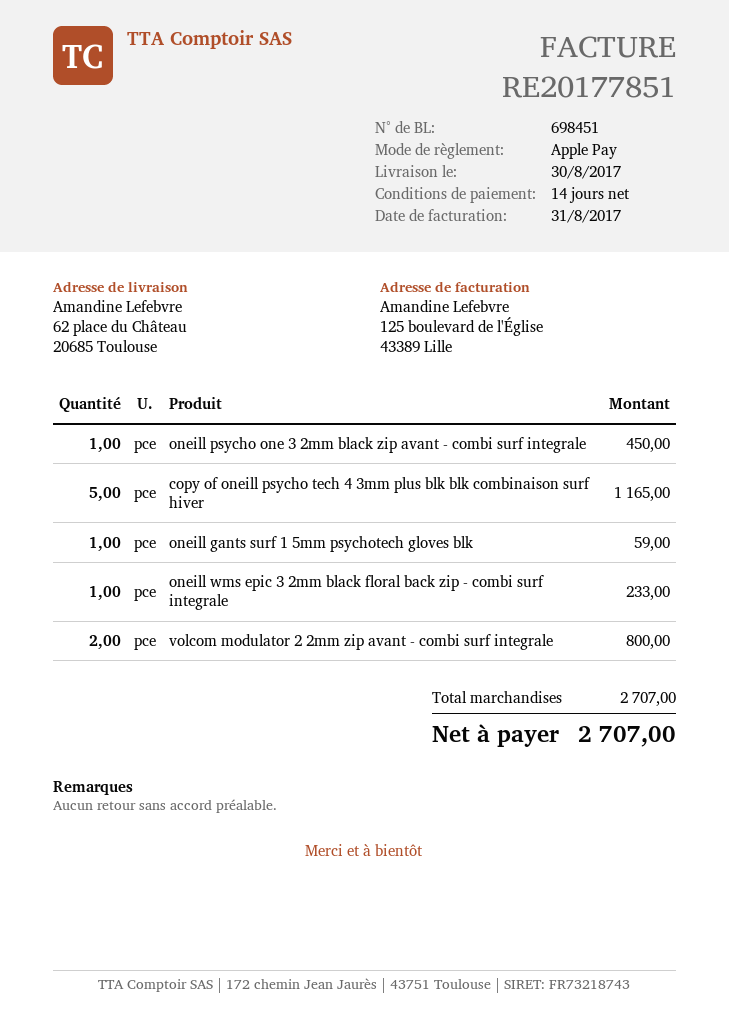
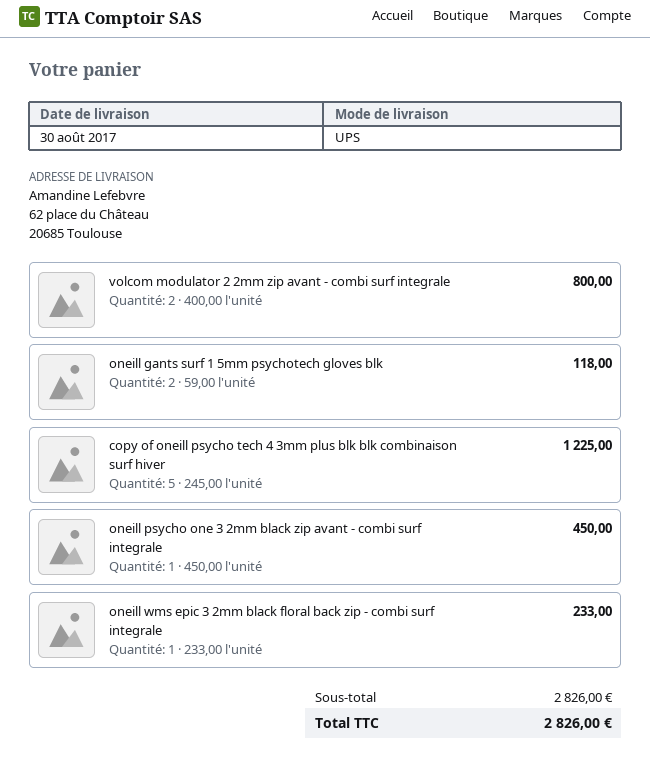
copy of oneill psycho tech 4 3mm plus blk blk combinaison surf hiver: 5 for 1165.00 -> 5 for 1225.00
oneill gants surf 1 5mm psychotech gloves blk: 1 for 59.00 -> 2 for 118.00
subtotal: 2707.00 -> 2826.00
total: 2707.00 -> 2826.00

